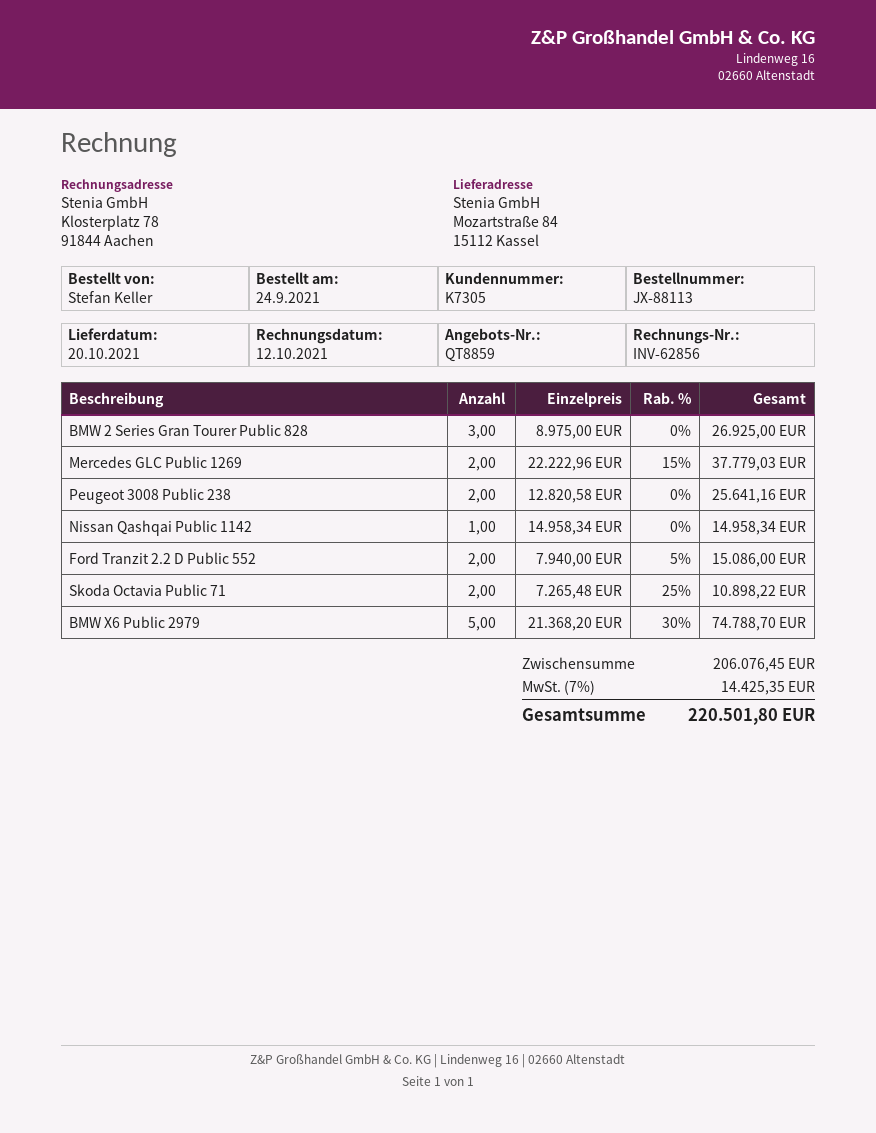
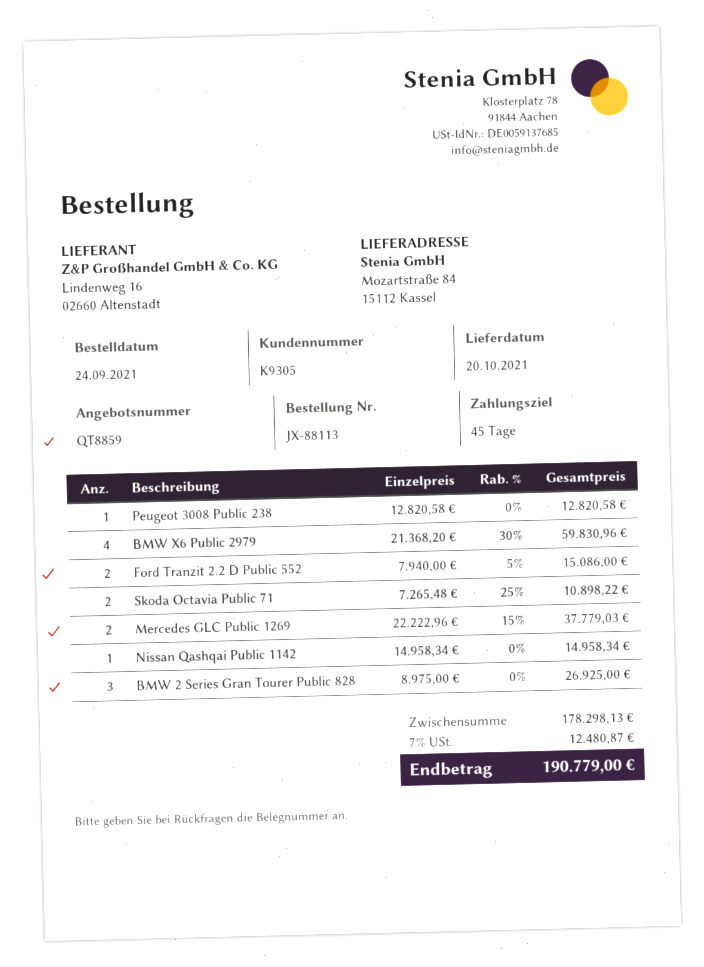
customer number: K7305 -> K9305
Peugeot 3008 Public 238: 2 x 12820.58 = 25641.16 -> 1 x 12820.58 = 12820.58
BMW X6 Public 2979: 5 x 21368.20 - 30% = 74788.70 -> 4 x 21368.20 - 30% = 59830.96
subtotal: 206076.45 -> 178298.13
tax: 7% = 14425.35 -> 7% = 12480.87
total: 220501.80 -> 190779.00

